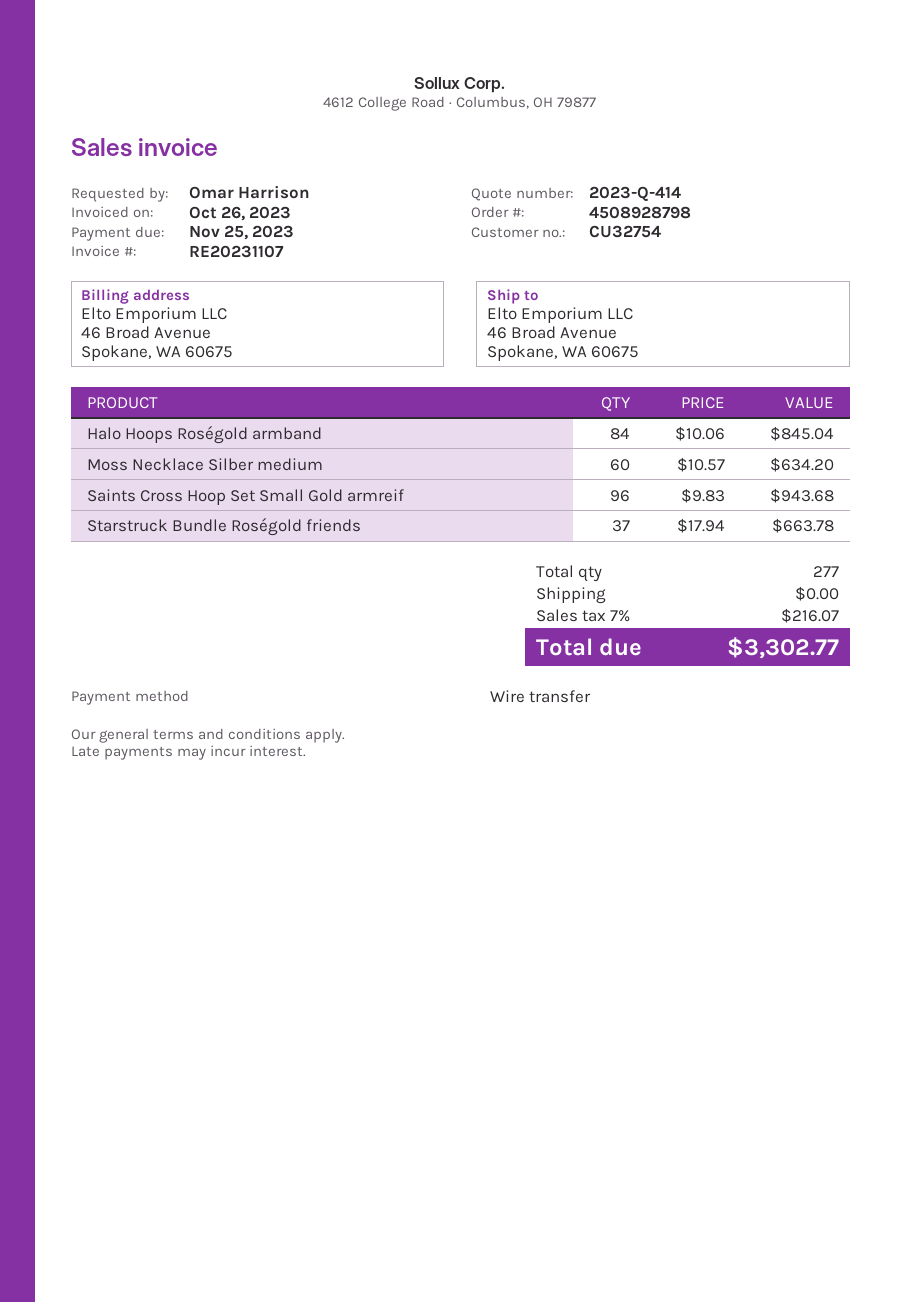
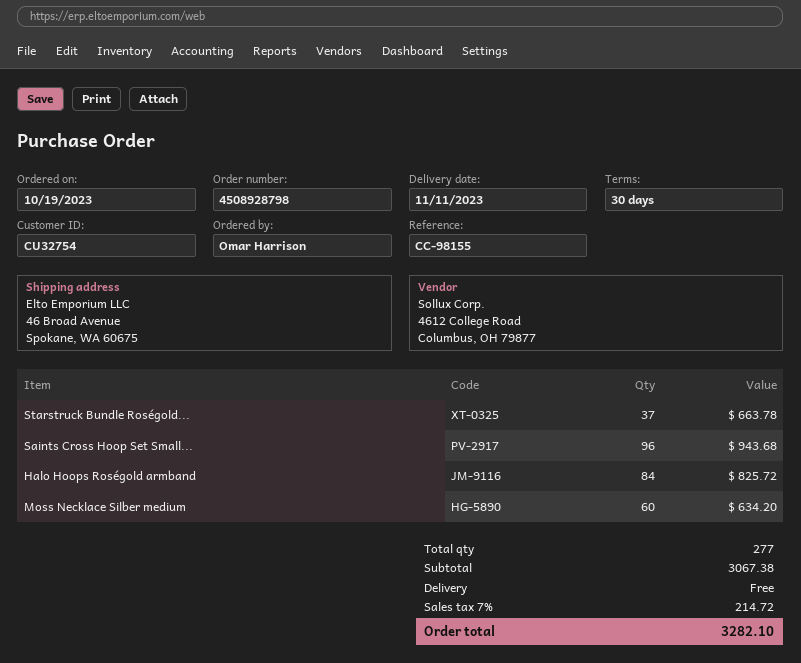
Halo Hoops Roségold armband: 84 for 845.04 -> 84 for 825.72
tax: 7% = 216.07 -> 7% = 214.72
total: 3302.77 -> 3282.10

